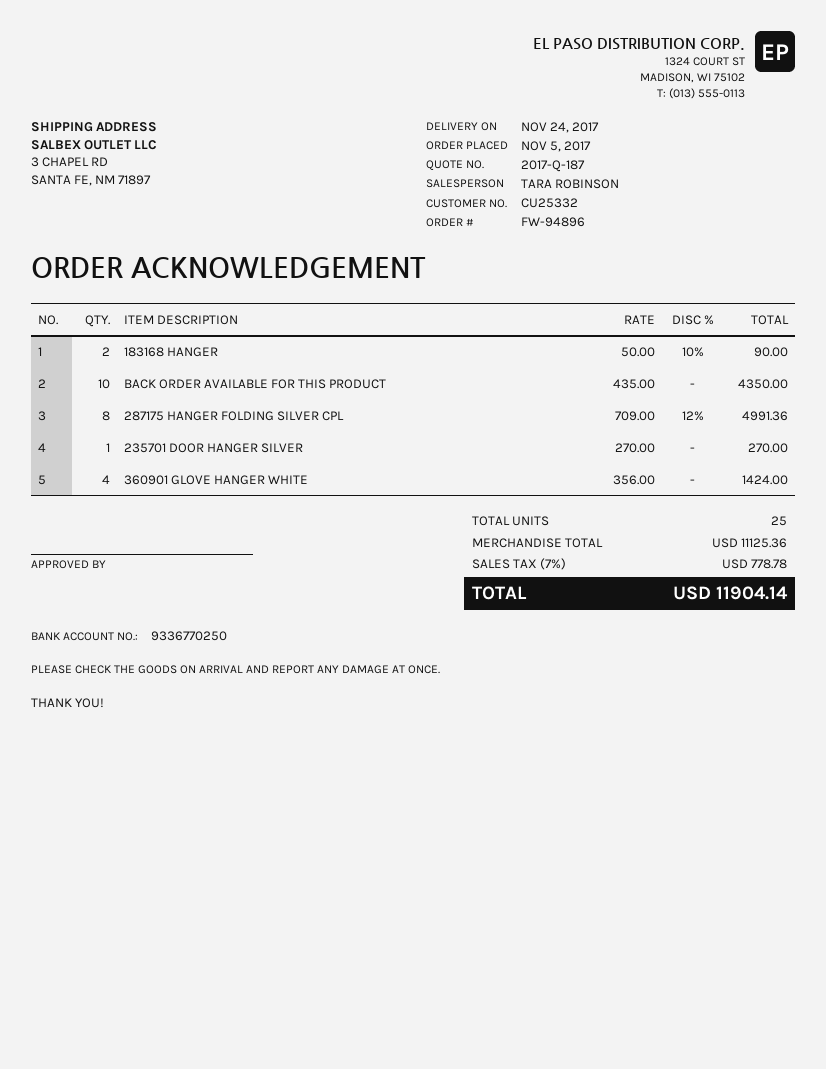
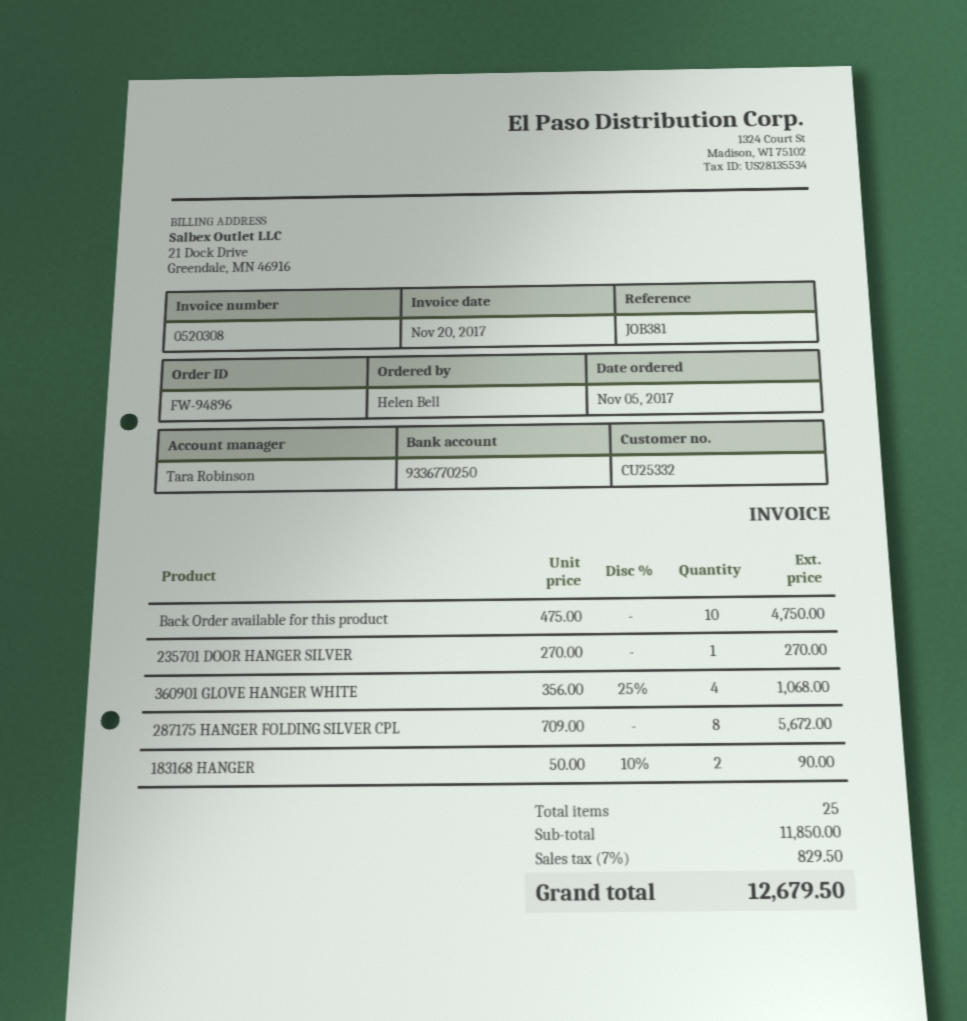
BACK ORDER AVAILABLE FOR THIS PRODUCT: 10 x 435.00 = 4350.00 -> 10 x 475.00 = 4750.00
287175 HANGER FOLDING SILVER CPL: 8 x 709.00 - 12% = 4991.36 -> 8 x 709.00 = 5672.00
360901 GLOVE HANGER WHITE: 4 x 356.00 = 1424.00 -> 4 x 356.00 - 25% = 1068.00
subtotal: 11125.36 -> 11850.00
tax: 7% = 778.78 -> 7% = 829.50
total: 11904.14 -> 12679.50

